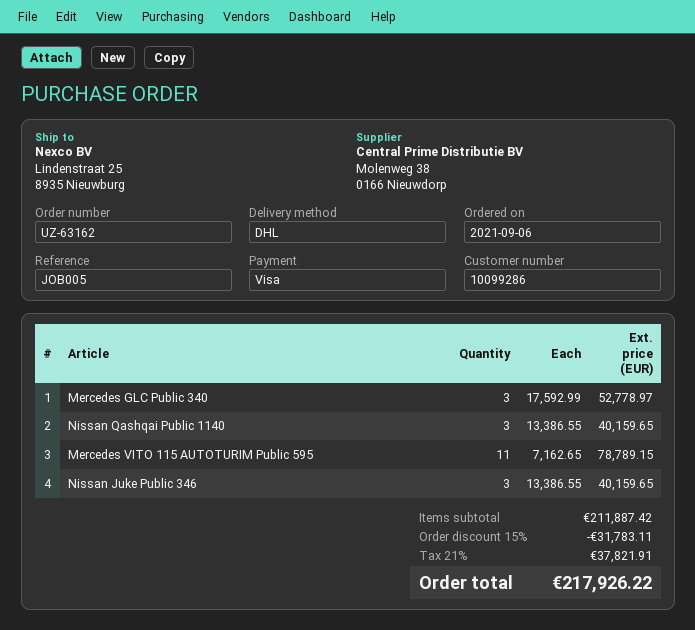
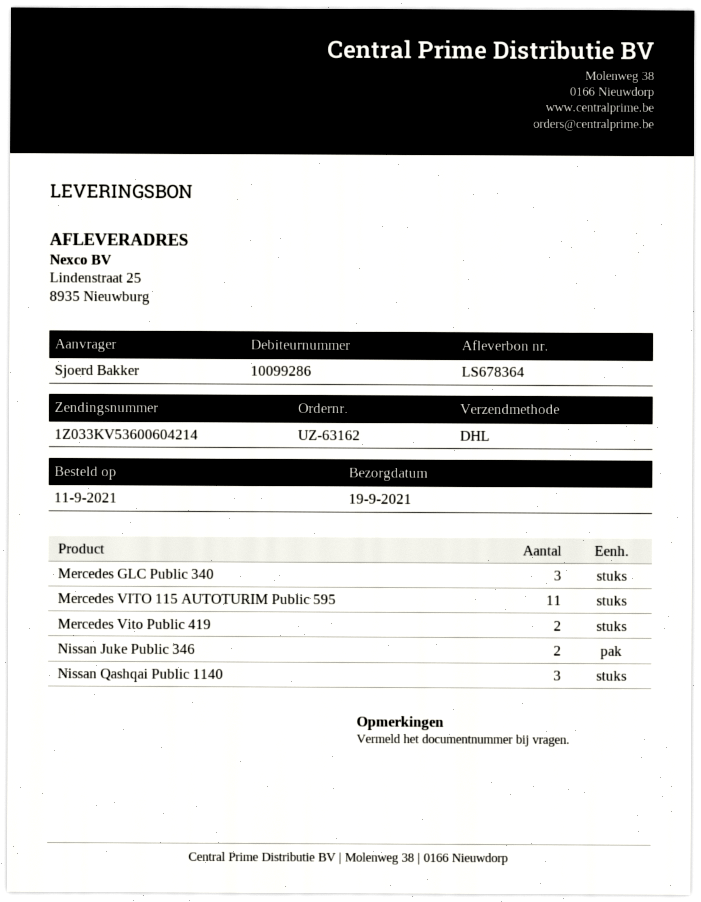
order date: 2021-09-06 -> 2021-09-11
Nissan Juke Public 346: 3 -> 2
Mercedes Vito Public 419: none -> 2

